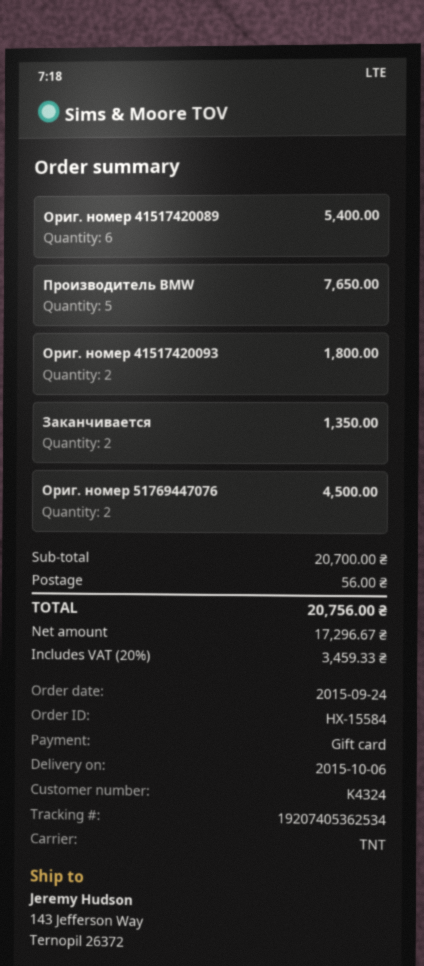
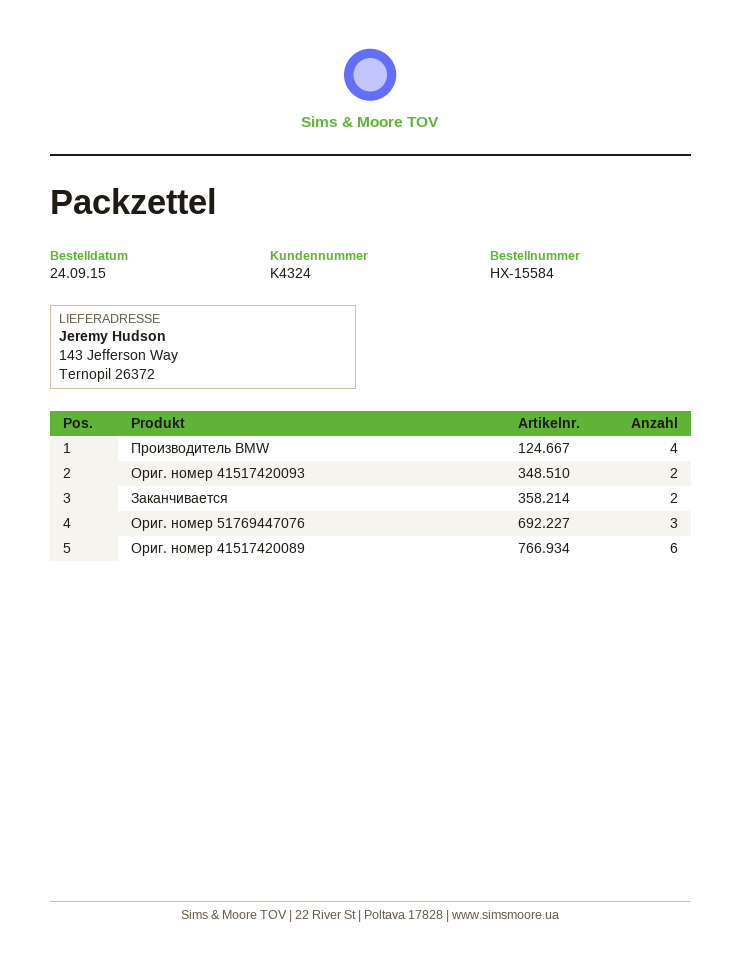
Производитель BMW: 5 -> 4
Ориг. номер 51769447076: 2 -> 3

